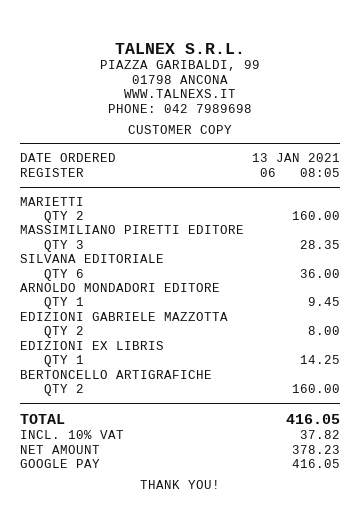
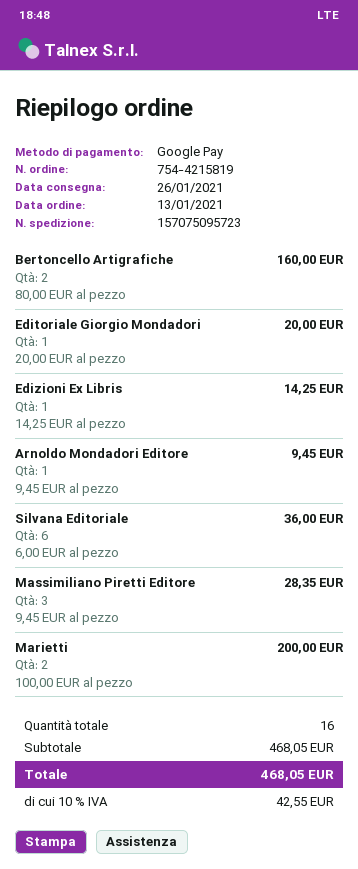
MARIETTI: 2 for 160.00 -> 2 for 200.00
EDIZIONI GABRIELE MAZZOTTA: 2 for 8.00 -> none
Editoriale Giorgio Mondadori: none -> 1 for 20.00
tax: 10% = 37.82 -> 10% = 42.55
total: 416.05 -> 468.05

